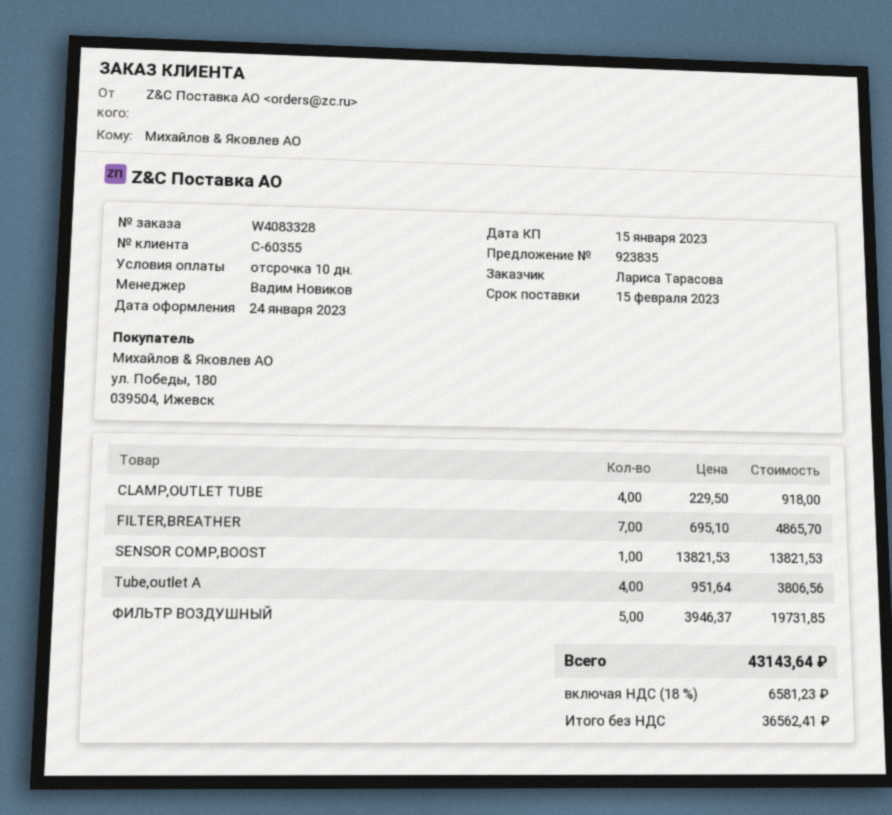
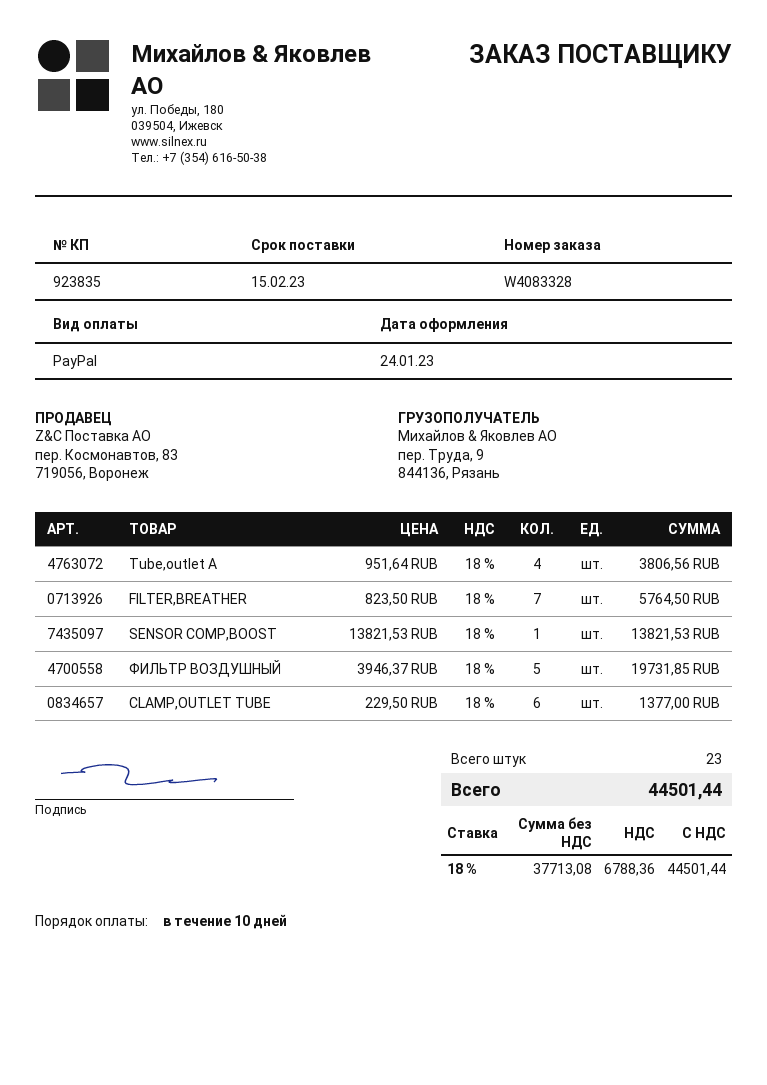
CLAMP,OUTLET TUBE: 4 x 229.50 = 918.00 -> 6 x 229.50 = 1377.00
FILTER,BREATHER: 7 x 695.10 = 4865.70 -> 7 x 823.50 = 5764.50
net: 36562.41 -> 37713.08
tax: 18% = 6581.23 -> 18% = 6788.36
total: 43143.64 -> 44501.44

